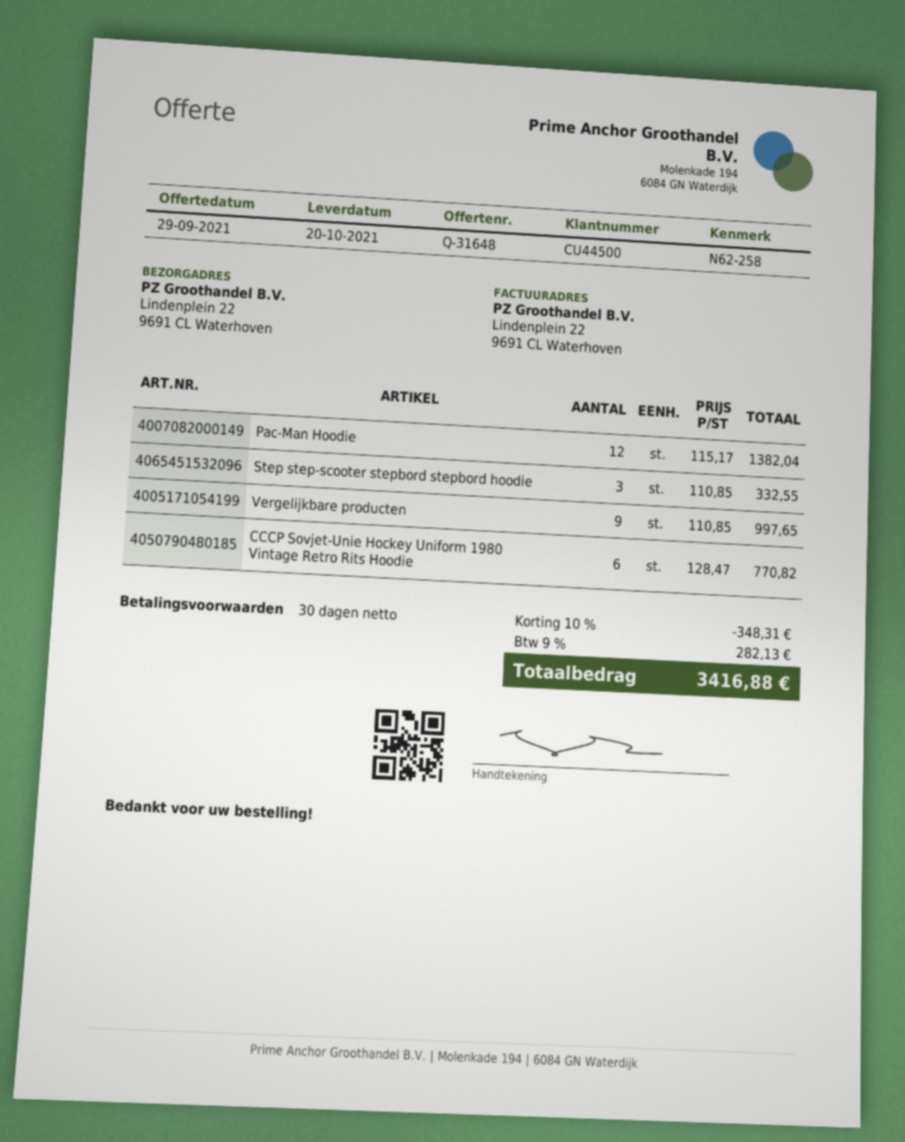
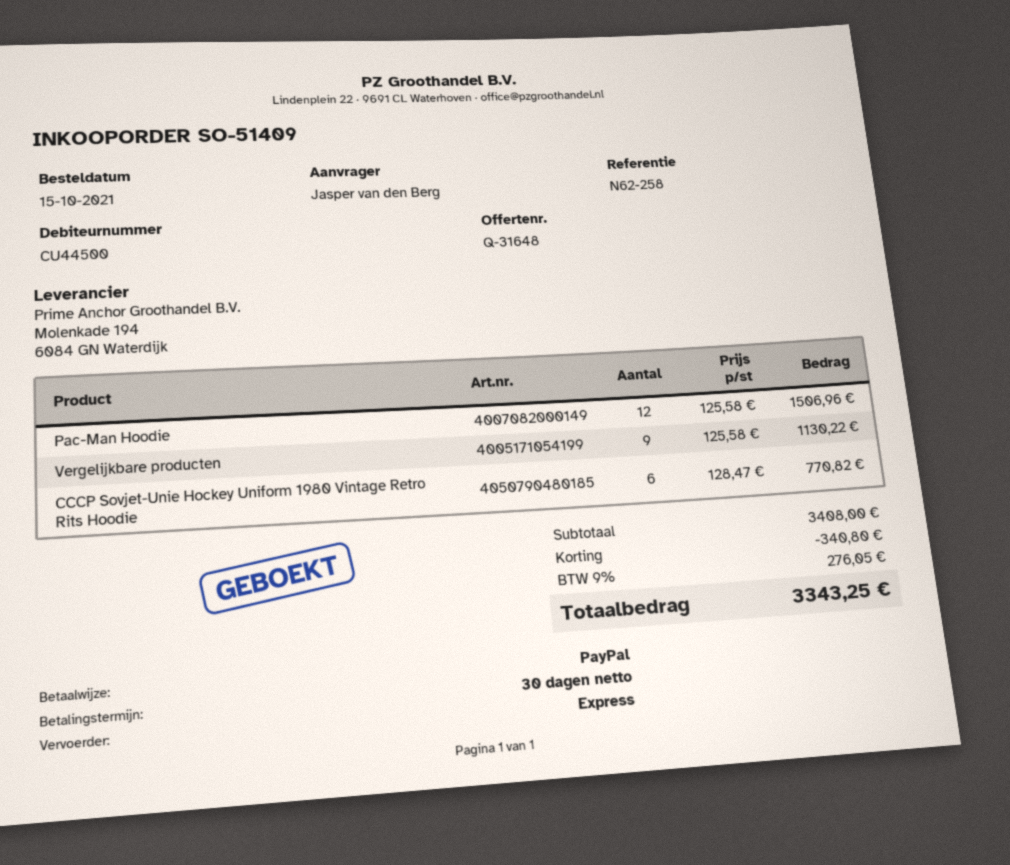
Pac-Man Hoodie: 12 x 115.17 = 1382.04 -> 12 x 125.58 = 1506.96
Step step-scooter stepbord stepbord hoodie: 3 x 110.85 = 332.55 -> none
Vergelijkbare producten: 9 x 110.85 = 997.65 -> 9 x 125.58 = 1130.22
discount: 348.31 -> 340.80
tax: 9% = 282.13 -> 9% = 276.05
total: 3416.88 -> 3343.25

